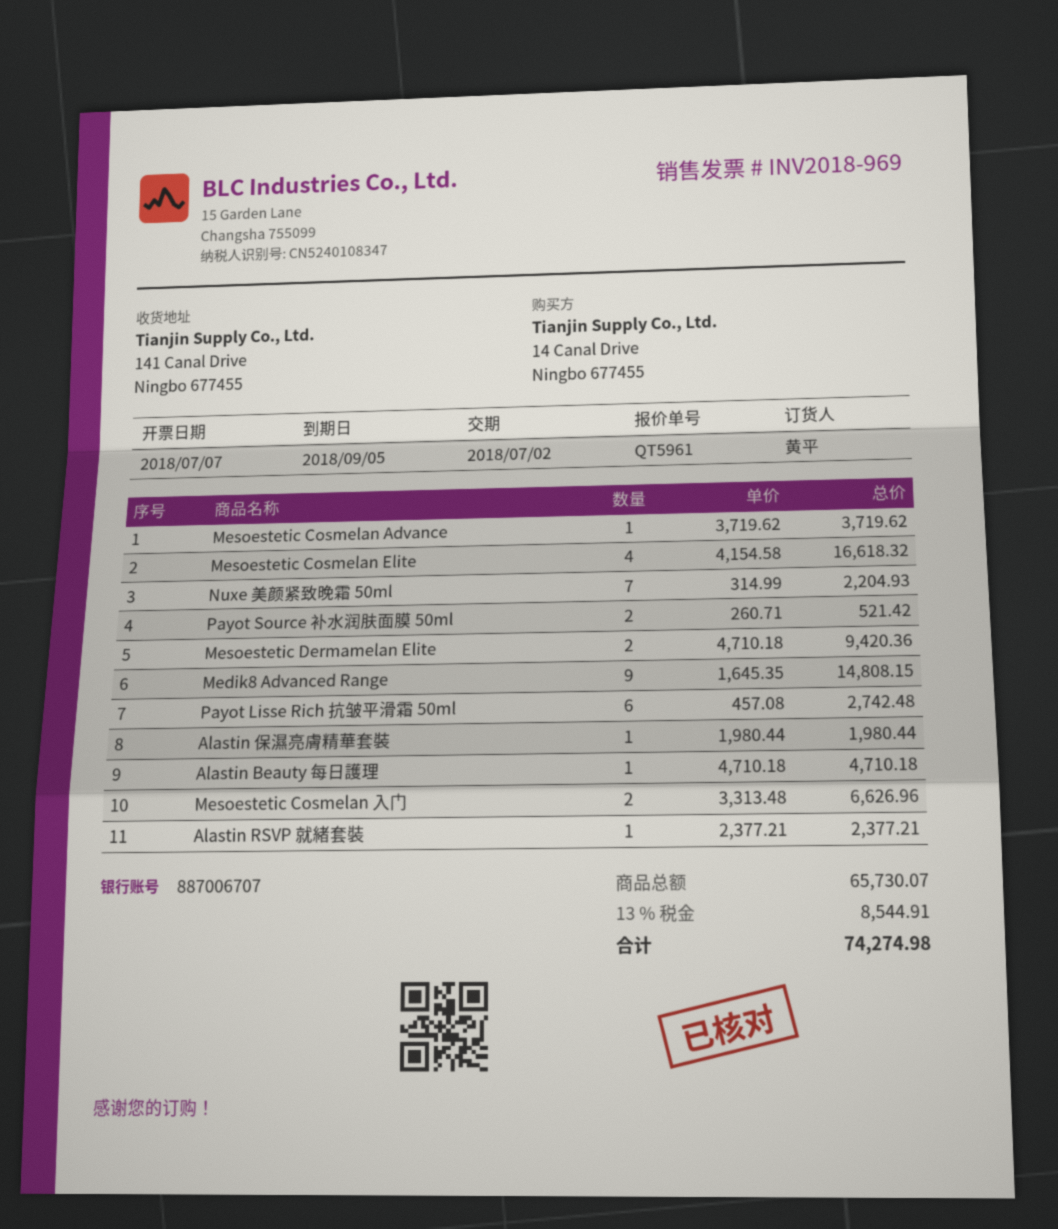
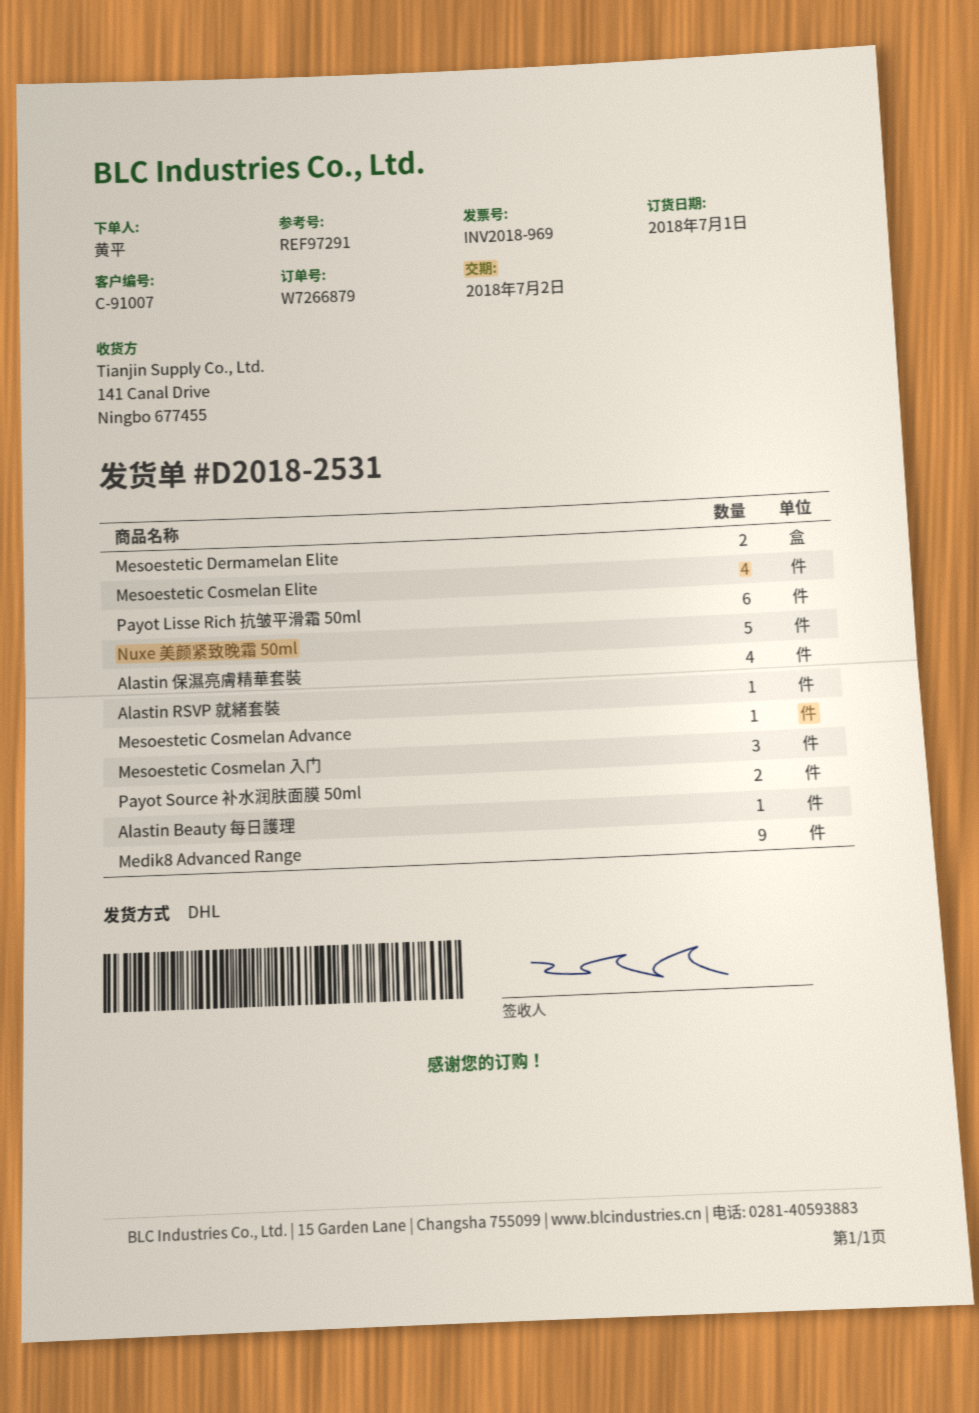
Nuxe 美颜紧致晚霜 50ml: 7 -> 5
Alastin 保濕亮膚精華套裝: 1 -> 4
Mesoestetic Cosmelan 入门: 2 -> 3

